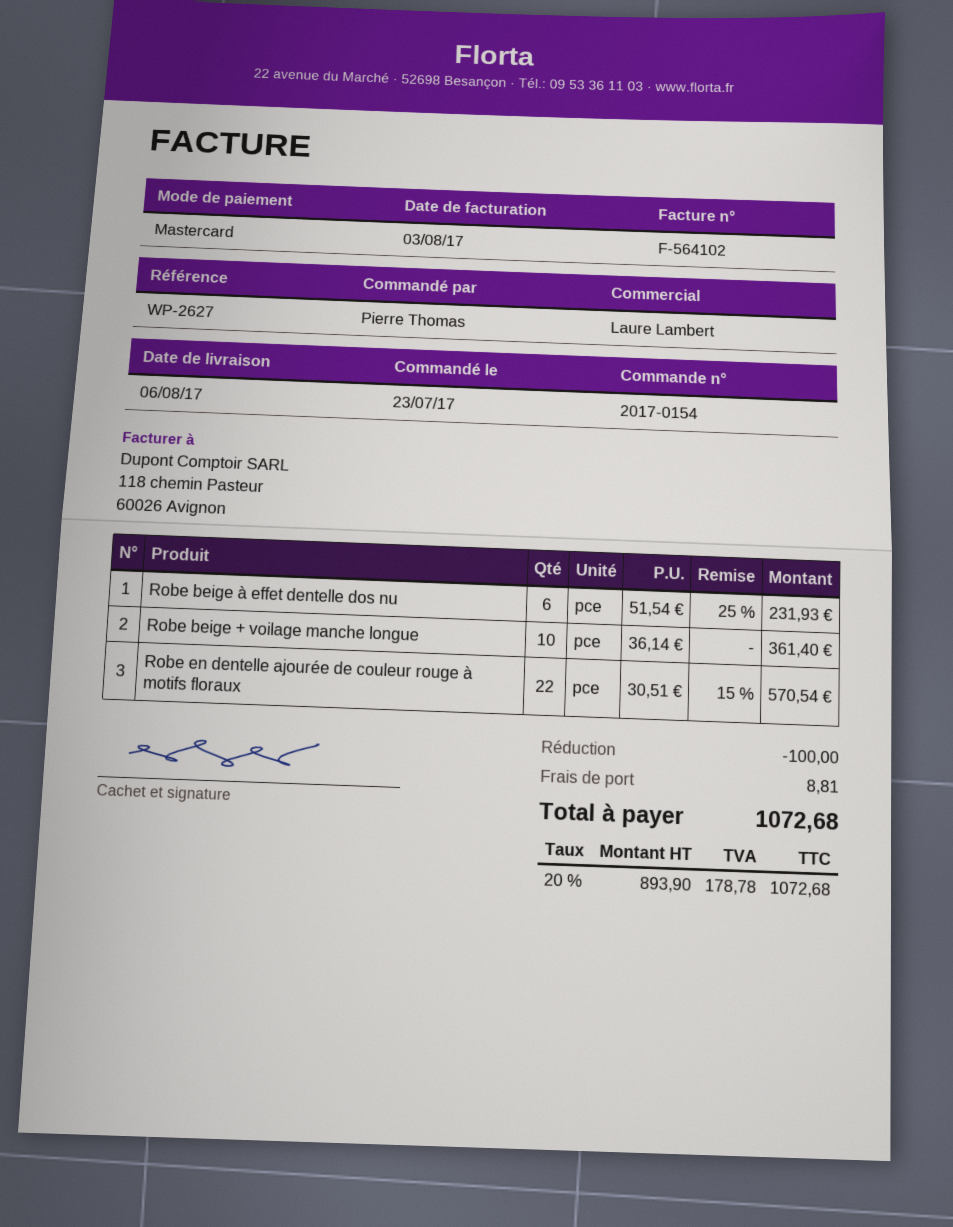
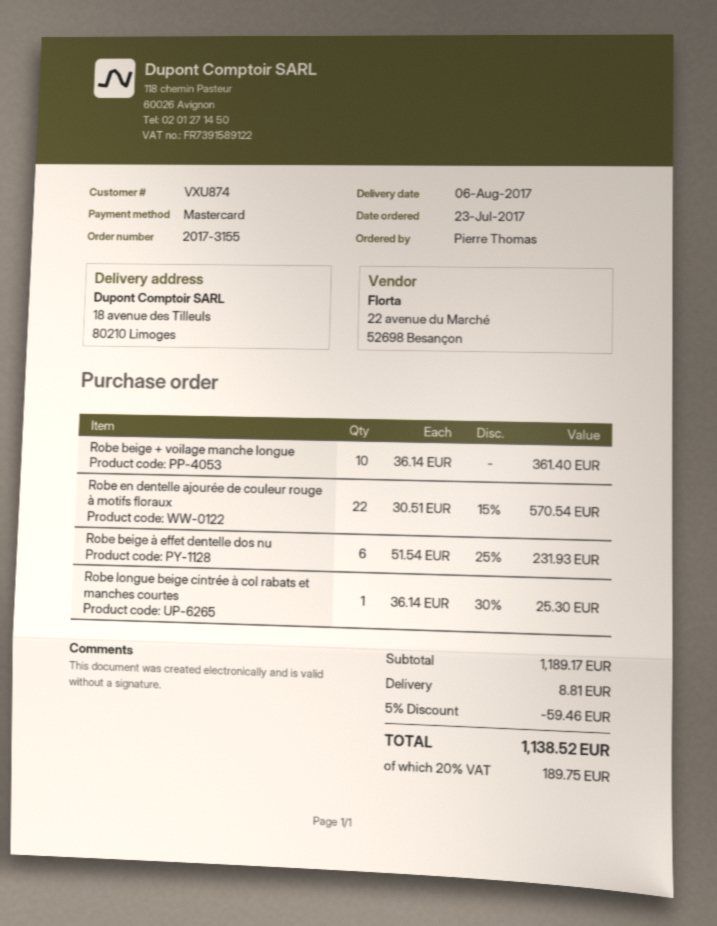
order number: 2017-0154 -> 2017-3155
Robe longue beige cintrée à col rabats et manches courtes: none -> 1 x 36.14 - 30% = 25.30
discount: 100.00 -> 59.46
tax: 20% = 178.78 -> 20% = 189.75
total: 1072.68 -> 1138.52

